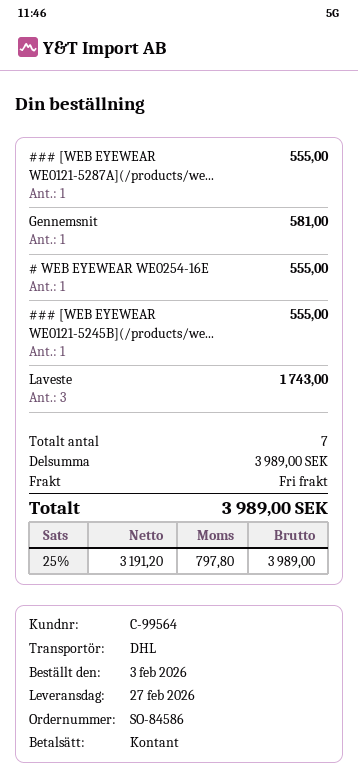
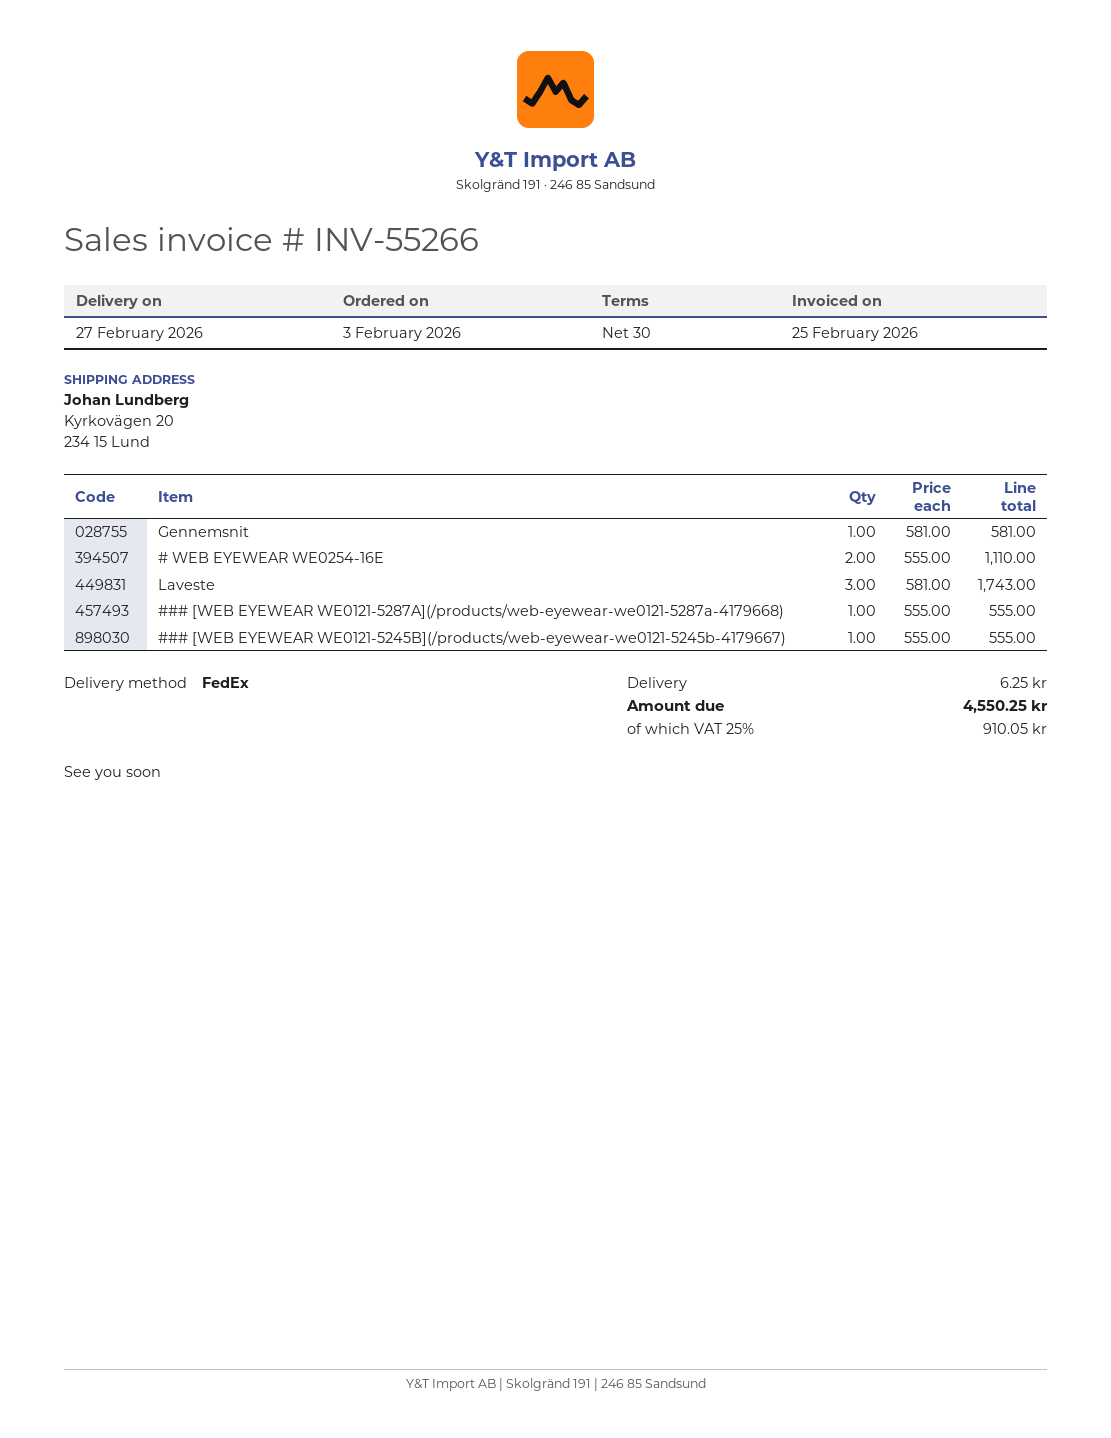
shipping method: DHL -> FedEx
# WEB EYEWEAR WE0254-16E: 1 for 555.00 -> 2 for 1110.00
shipping: 0.00 -> 6.25
tax: 25% = 797.80 -> 25% = 910.05
total: 3989.00 -> 4550.25

